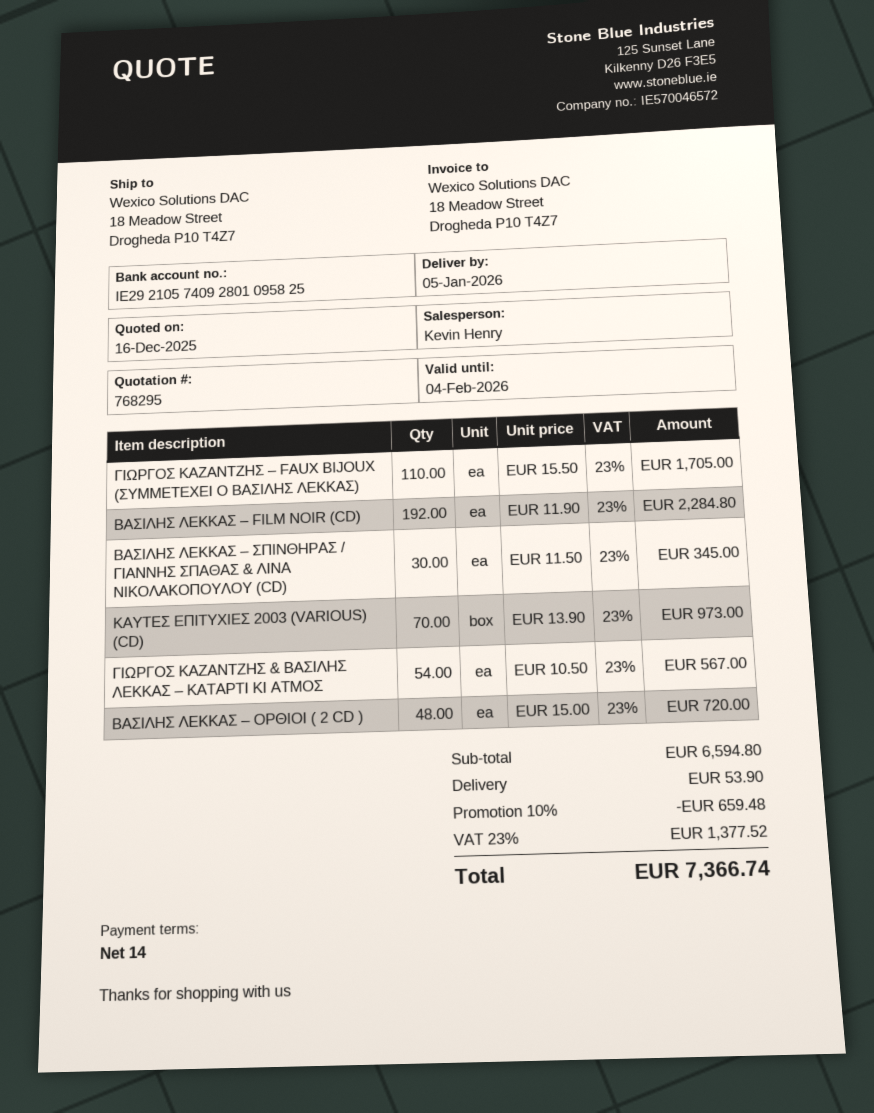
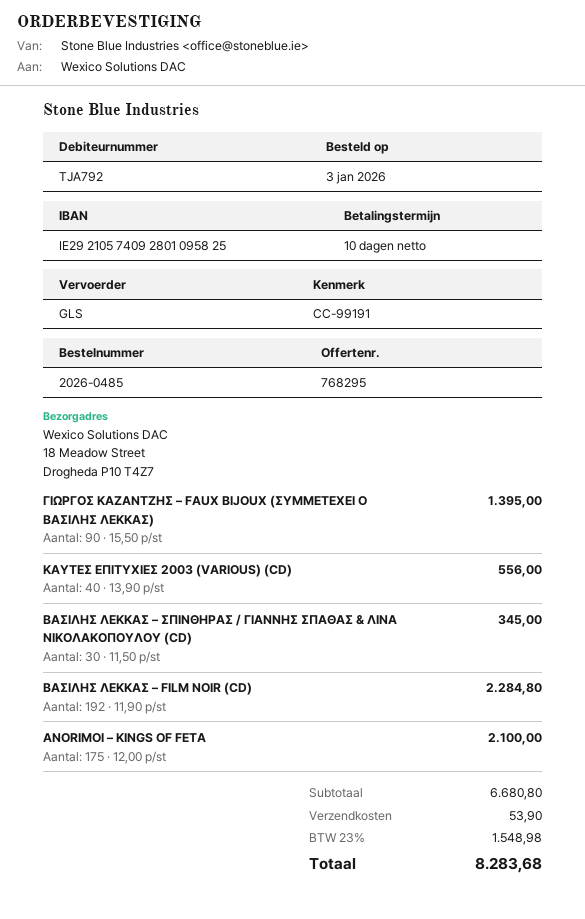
payment terms: 14 days -> 10 days
ΓΙΩΡΓΟΣ ΚΑΖΑΝΤΖΗΣ – FAUX BIJOUX (ΣΥΜΜΕΤΕΧΕΙ Ο ΒΑΣΙΛΗΣ ΛΕΚΚΑΣ): 110 x 15.50 = 1705.00 -> 90 x 15.50 = 1395.00
ΚΑΥΤΕΣ ΕΠΙΤΥΧΙΕΣ 2003 (VARIOUS) (CD): 70 x 13.90 = 973.00 -> 40 x 13.90 = 556.00
ΓΙΩΡΓΟΣ ΚΑΖΑΝΤΖΗΣ & ΒΑΣΙΛΗΣ ΛΕΚΚΑΣ – ΚΑΤΑΡΤΙ ΚΙ ΑΤΜΟΣ: 54 x 10.50 = 567.00 -> none
ΒΑΣΙΛΗΣ ΛΕΚΚΑΣ – ΟΡΘΙΟΙ ( 2 CD ): 48 x 15.00 = 720.00 -> none
ANORIMOI – KINGS OF FETA: none -> 175 x 12.00 = 2100.00
subtotal: 6594.80 -> 6680.80
discount: 10% = 659.48 -> none
tax: 23% = 1377.52 -> 23% = 1548.98
total: 7366.74 -> 8283.68

